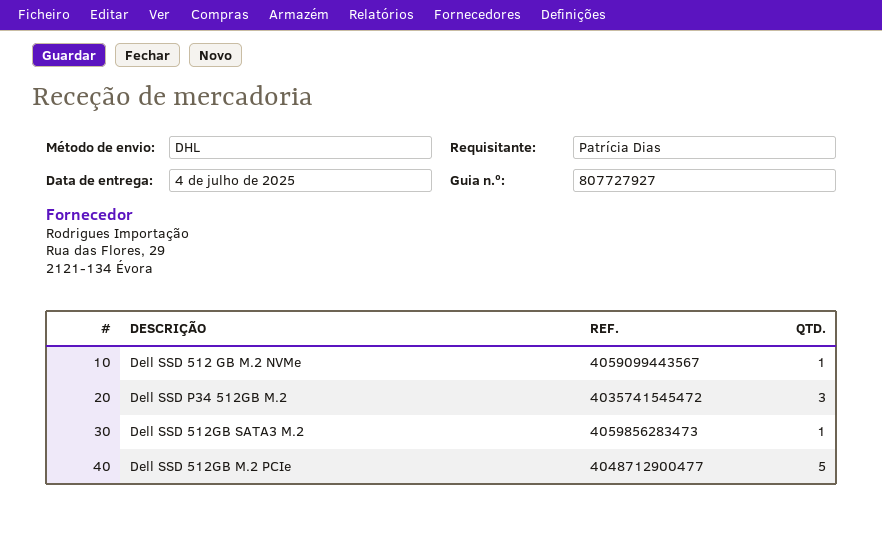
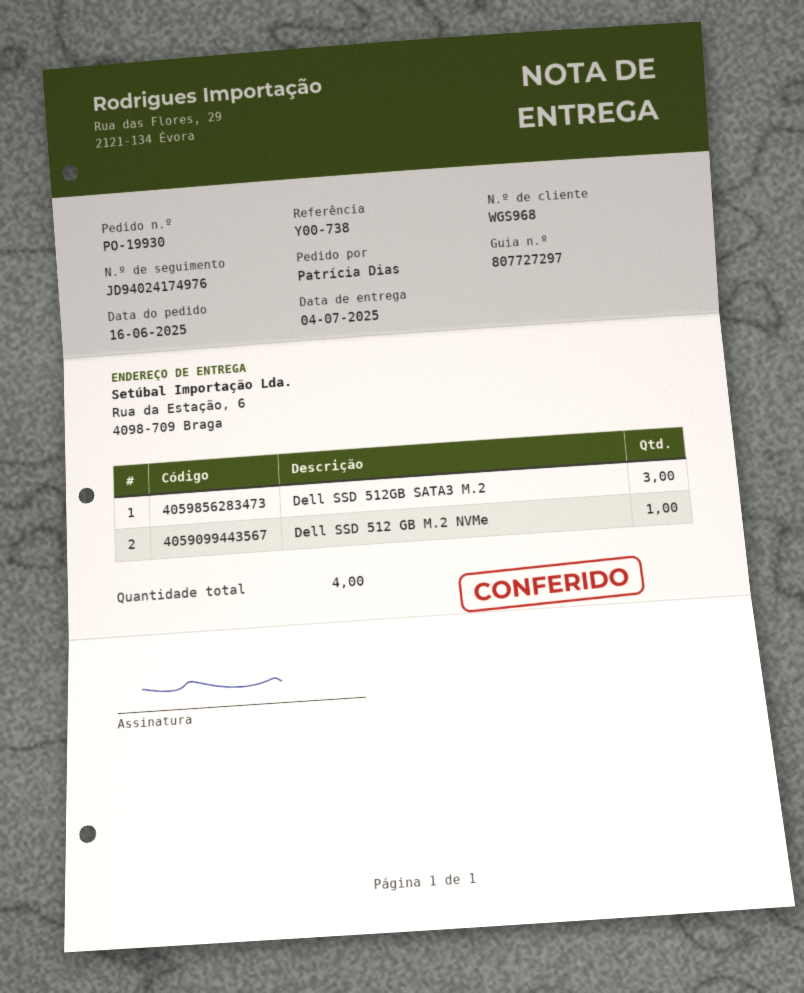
delivery note number: 807727927 -> 807727297
Dell SSD P34 512GB M.2: 3 -> none
Dell SSD 512GB SATA3 M.2: 1 -> 3
Dell SSD 512GB M.2 PCIe: 5 -> none

